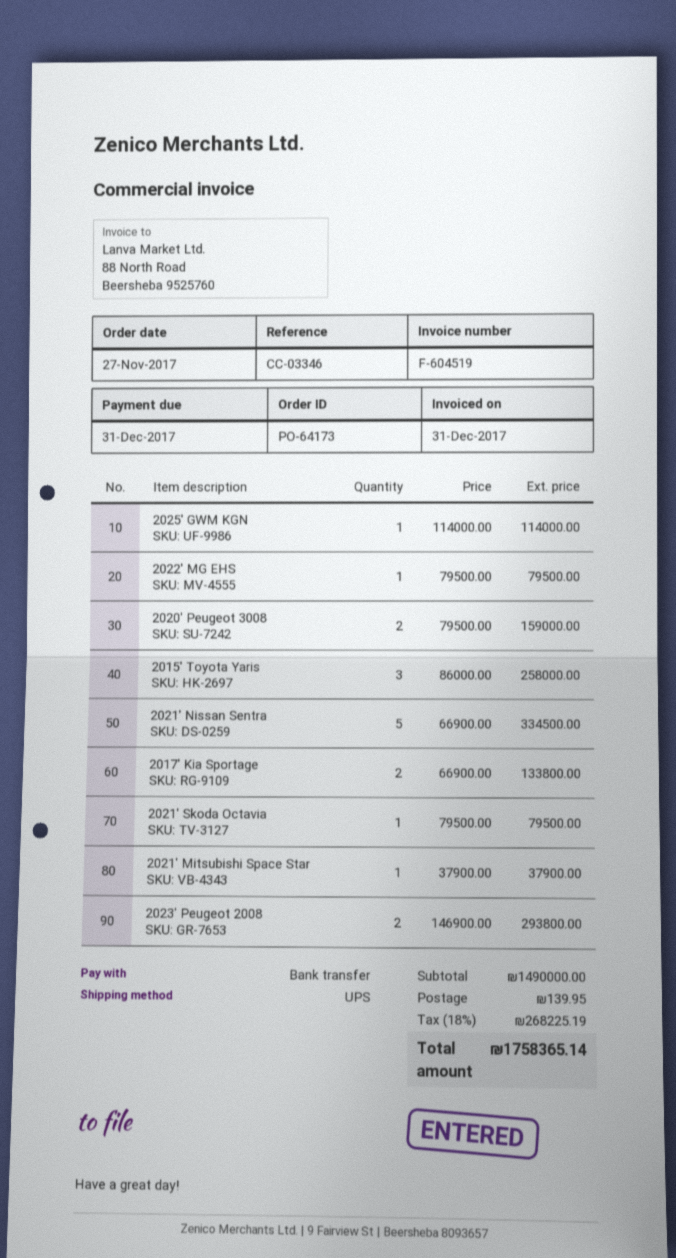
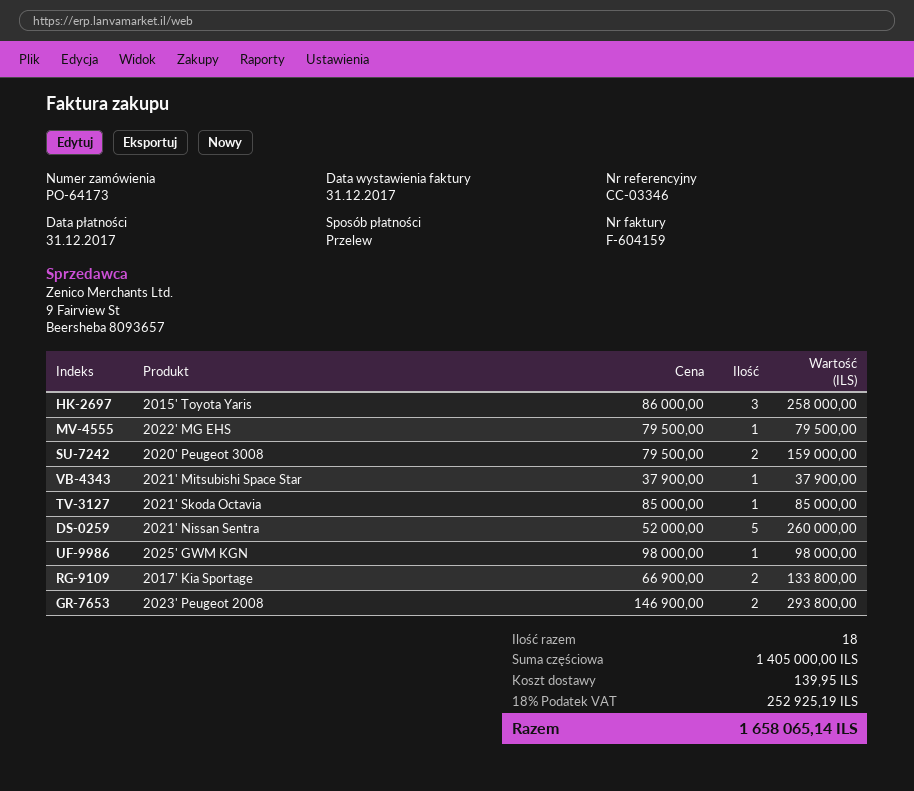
invoice number: F-604519 -> F-604159
2025' GWM KGN: 1 x 114000.00 = 114000.00 -> 1 x 98000.00 = 98000.00
2021' Nissan Sentra: 5 x 66900.00 = 334500.00 -> 5 x 52000.00 = 260000.00
2021' Skoda Octavia: 1 x 79500.00 = 79500.00 -> 1 x 85000.00 = 85000.00
subtotal: 1490000.00 -> 1405000.00
tax: 18% = 268225.19 -> 18% = 252925.19
total: 1758365.14 -> 1658065.14

